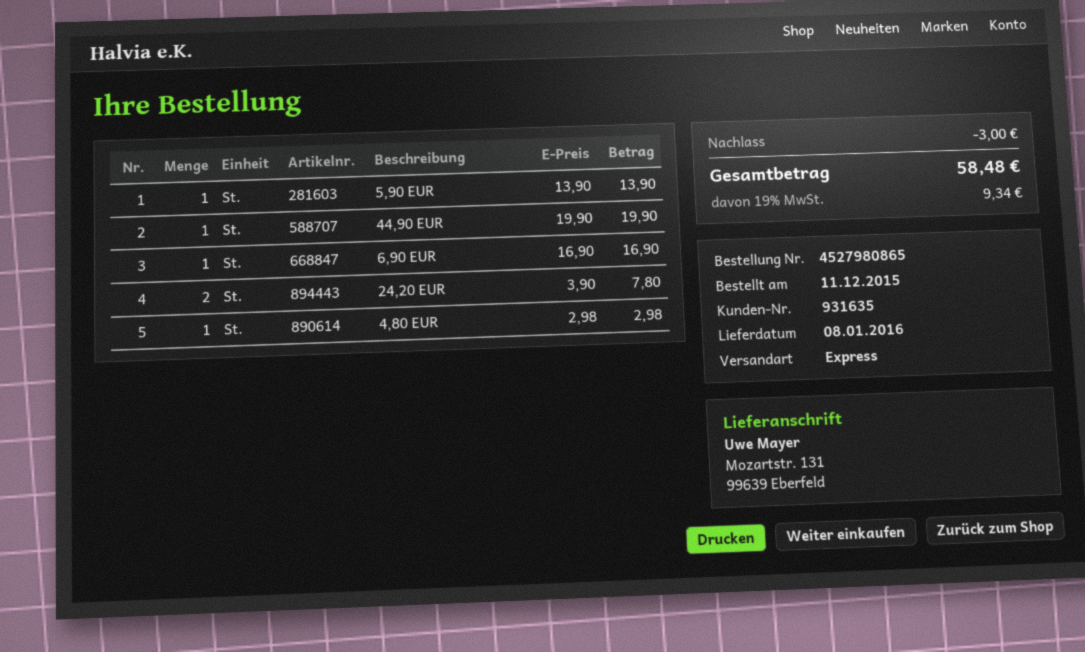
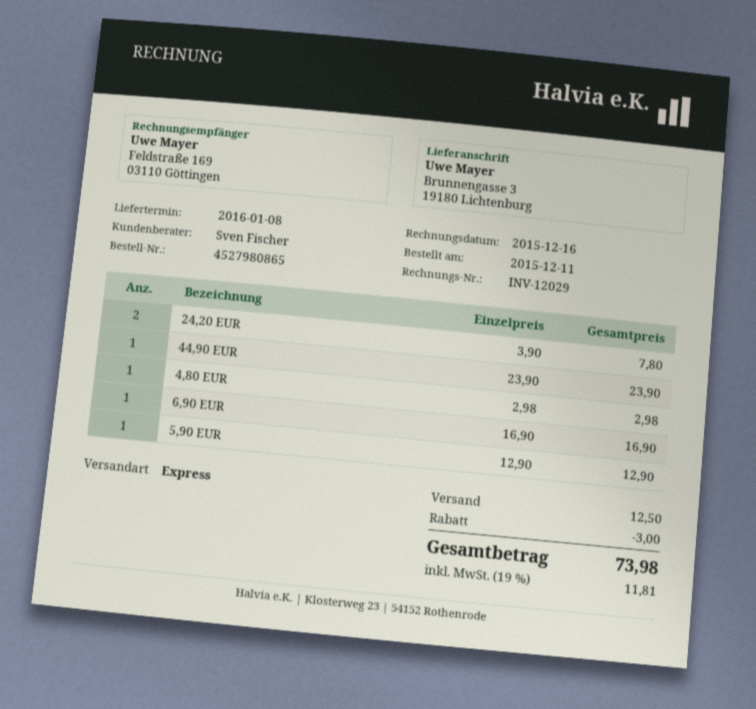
ship to: Mozartstr. 131, 99639 Eberfeld -> Brunnengasse 3, 19180 Lichtenburg
5,90 EUR: 1 x 13.90 = 13.90 -> 1 x 12.90 = 12.90
44,90 EUR: 1 x 19.90 = 19.90 -> 1 x 23.90 = 23.90
shipping: none -> 12.50
tax: 19% = 9.34 -> 19% = 11.81
total: 58.48 -> 73.98

